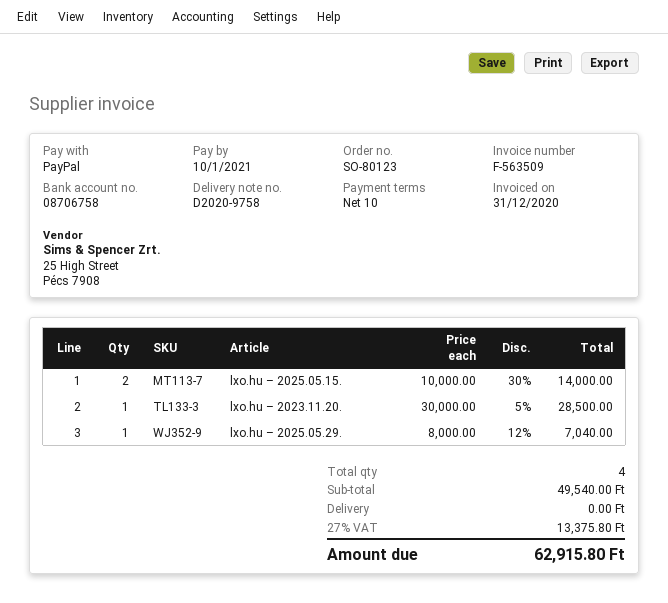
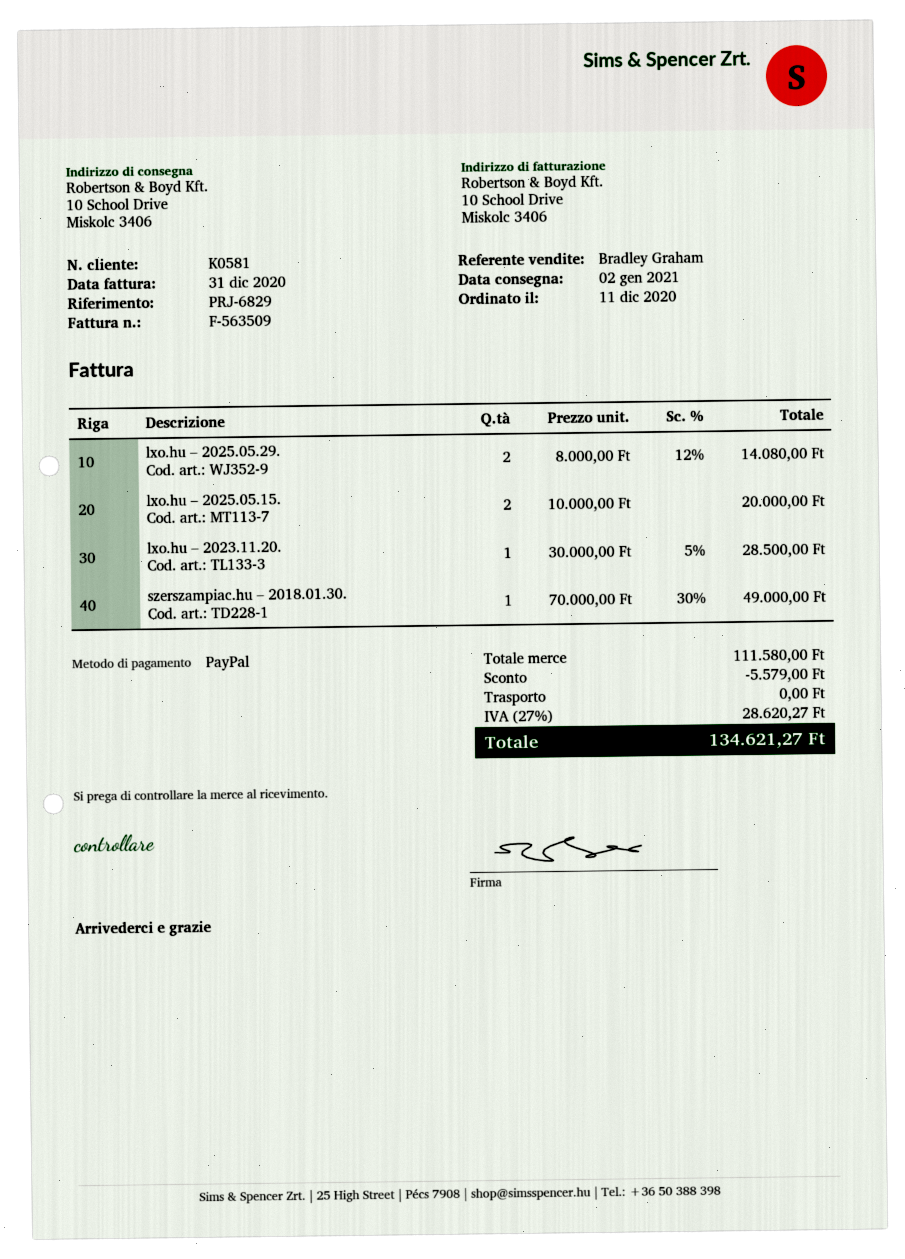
lxo.hu – 2025.05.15.: 2 x 10000.00 - 30% = 14000.00 -> 2 x 10000.00 = 20000.00
lxo.hu – 2025.05.29.: 1 x 8000.00 - 12% = 7040.00 -> 2 x 8000.00 - 12% = 14080.00
szerszampiac.hu – 2018.01.30.: none -> 1 x 70000.00 - 30% = 49000.00
subtotal: 49540.00 -> 111580.00
discount: none -> 5579.00
tax: 27% = 13375.80 -> 27% = 28620.27
total: 62915.80 -> 134621.27

